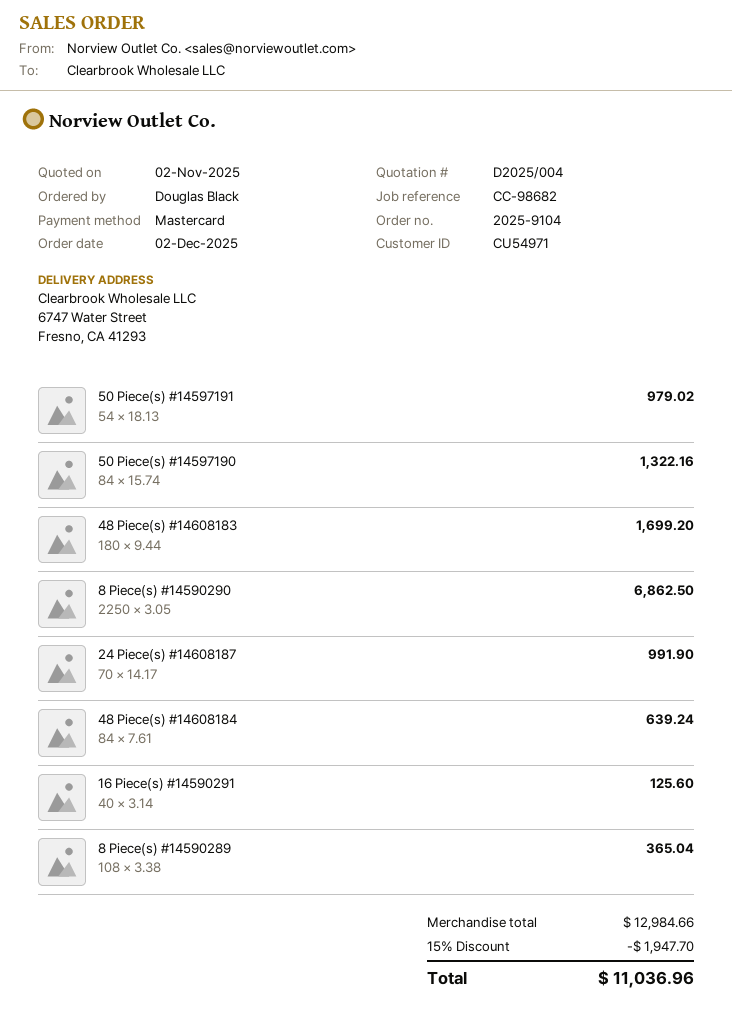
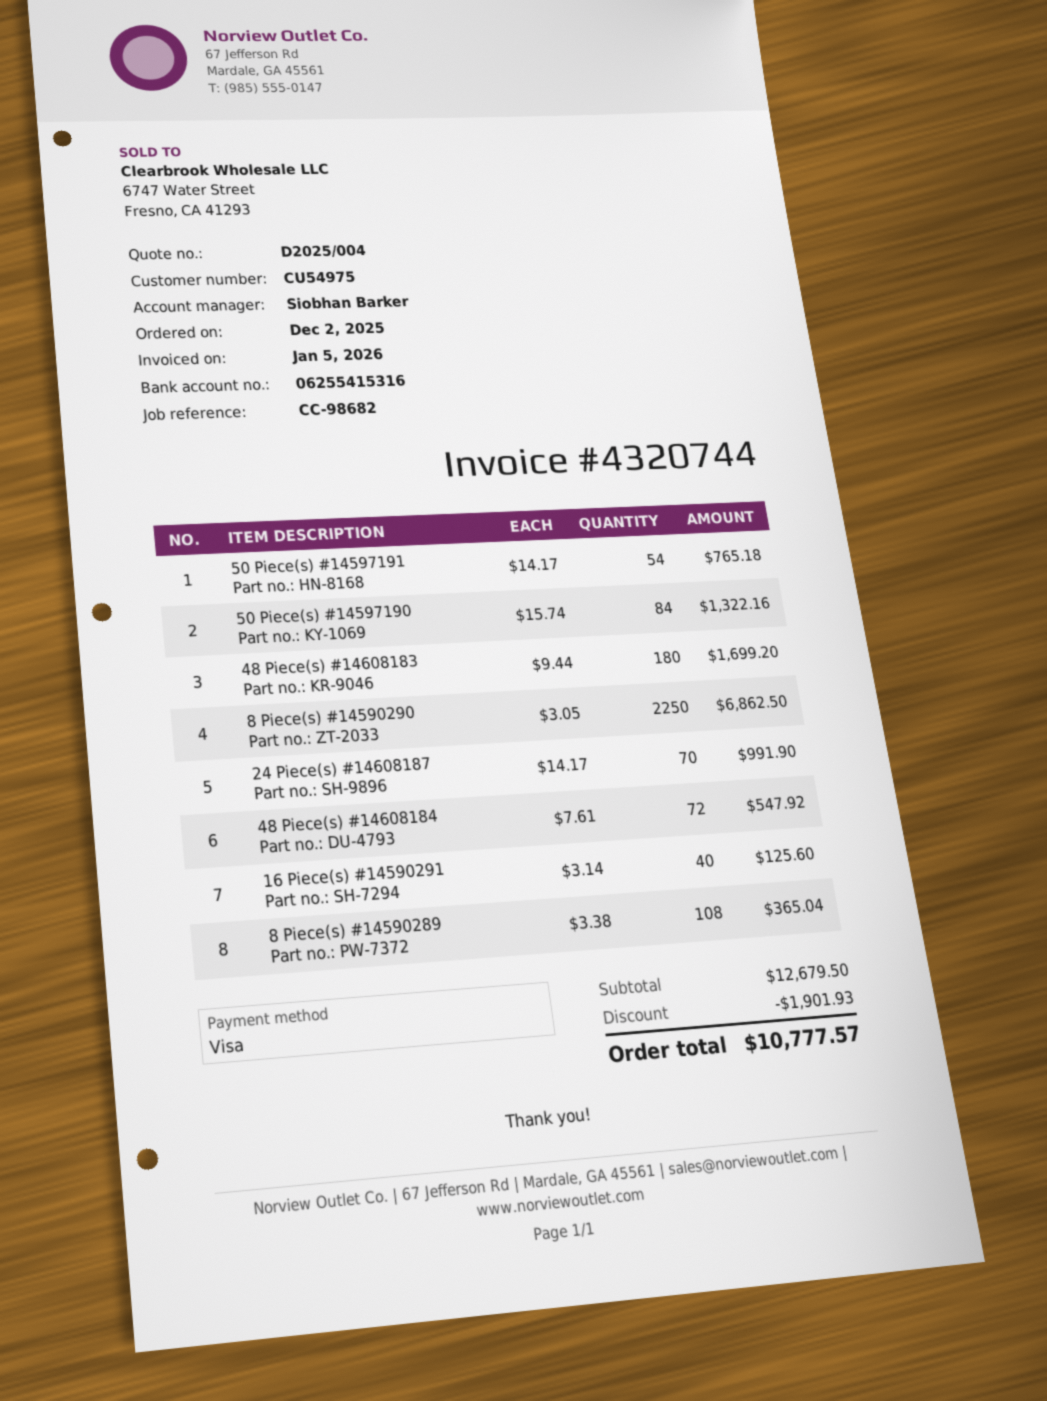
customer number: CU54971 -> CU54975
payment method: Mastercard -> Visa
50 Piece(s) #14597191: 54 x 18.13 = 979.02 -> 54 x 14.17 = 765.18
48 Piece(s) #14608184: 84 x 7.61 = 639.24 -> 72 x 7.61 = 547.92
subtotal: 12984.66 -> 12679.50
discount: 1947.70 -> 1901.93
total: 11036.96 -> 10777.57

